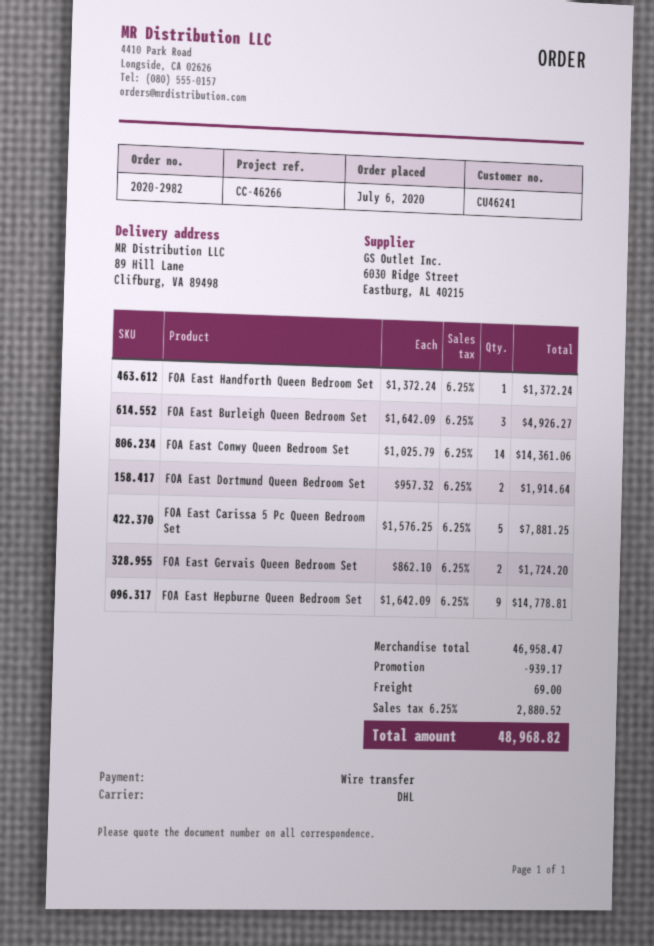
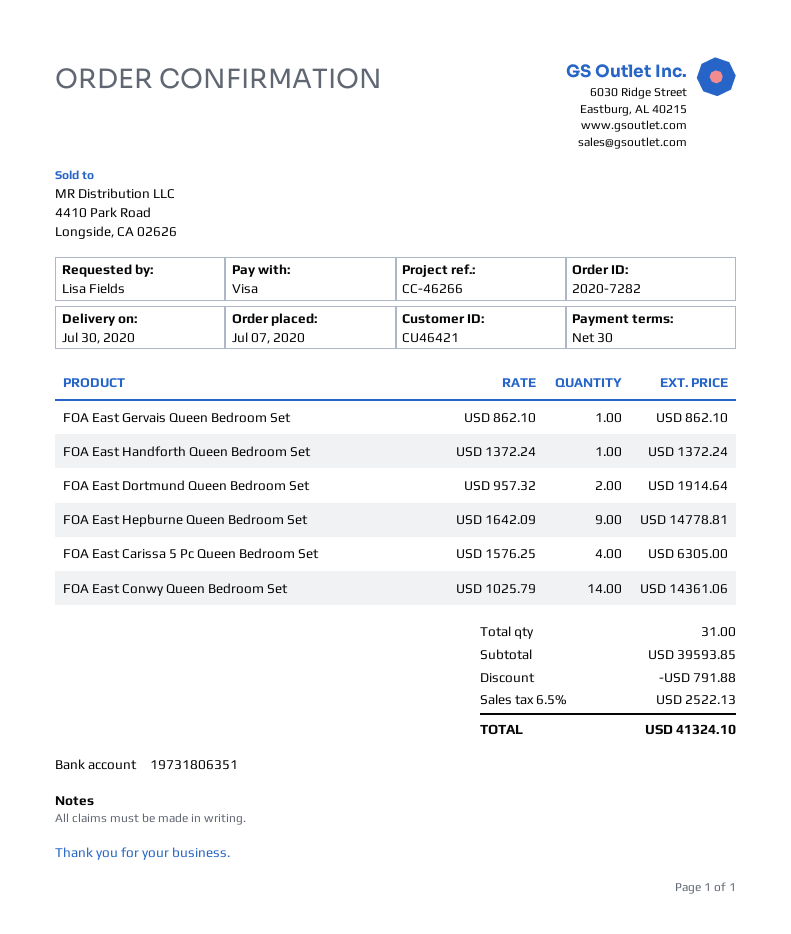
order number: 2020-2982 -> 2020-7282
order date: 2020-07-06 -> 2020-07-07
customer number: CU46241 -> CU46421
payment method: bank transfer -> Visa
FOA East Burleigh Queen Bedroom Set: 3 x 1642.09 = 4926.27 -> none
FOA East Carissa 5 Pc Queen Bedroom Set: 5 x 1576.25 = 7881.25 -> 4 x 1576.25 = 6305.00
FOA East Gervais Queen Bedroom Set: 2 x 862.10 = 1724.20 -> 1 x 862.10 = 862.10
subtotal: 46958.47 -> 39593.85
discount: 939.17 -> 791.88
shipping: 69.00 -> none
tax: 6.25% = 2880.52 -> 6.5% = 2522.13
total: 48968.82 -> 41324.10

